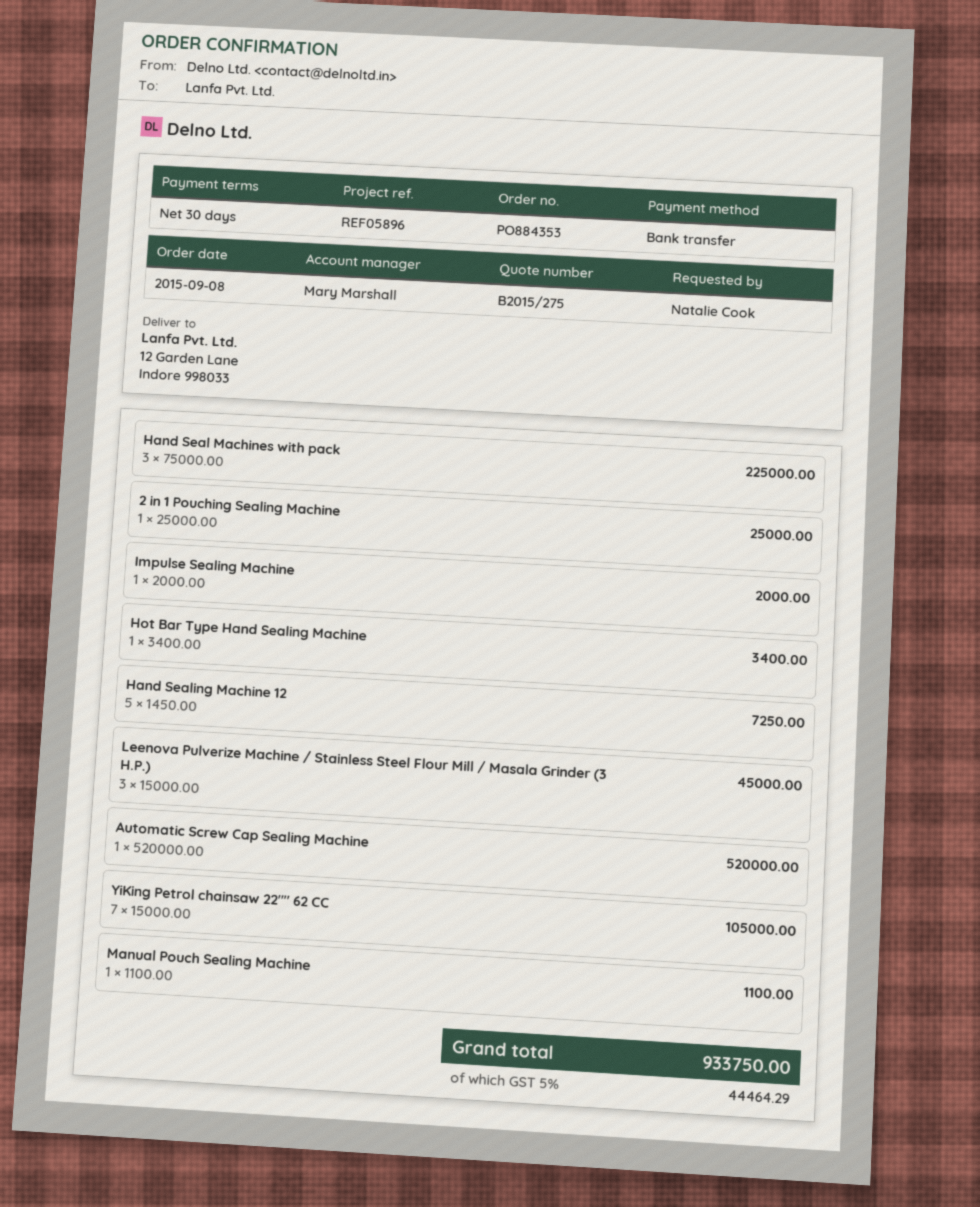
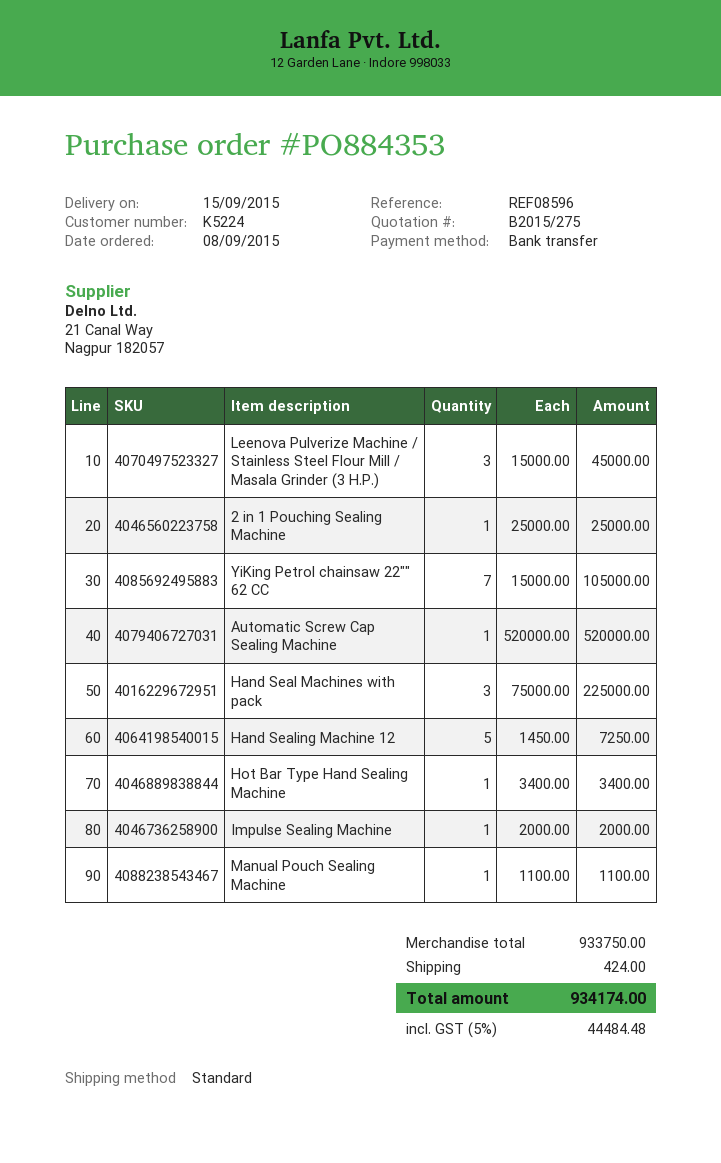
reference: REF05896 -> REF08596
shipping: none -> 424.00
tax: 5% = 44464.29 -> 5% = 44484.48
total: 933750.00 -> 934174.00

